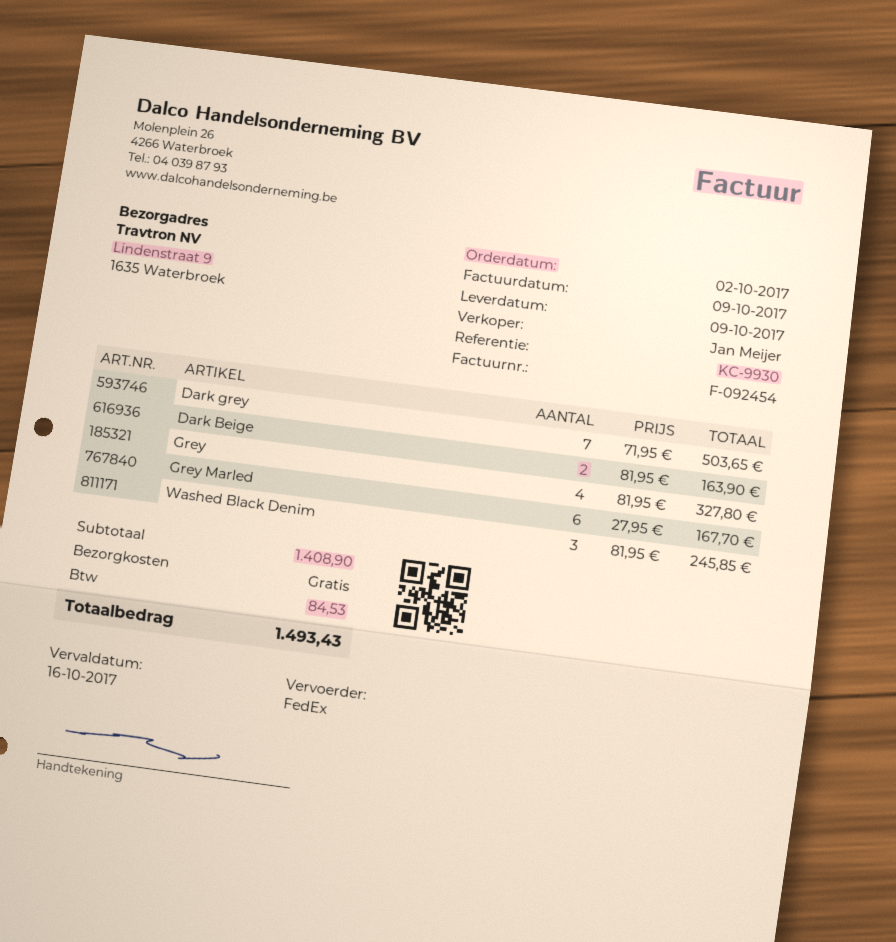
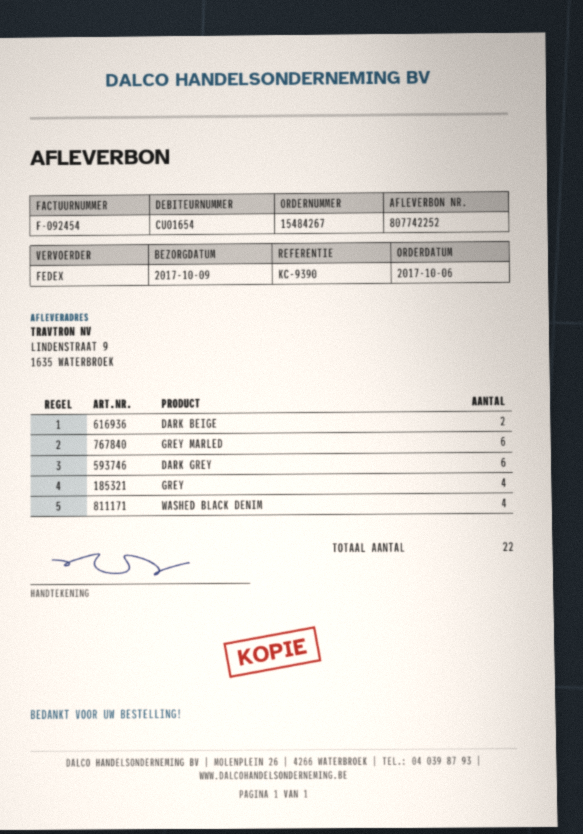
order date: 2017-10-02 -> 2017-10-06
reference: KC-9930 -> KC-9390
Dark grey: 7 -> 6
Washed Black Denim: 3 -> 4

